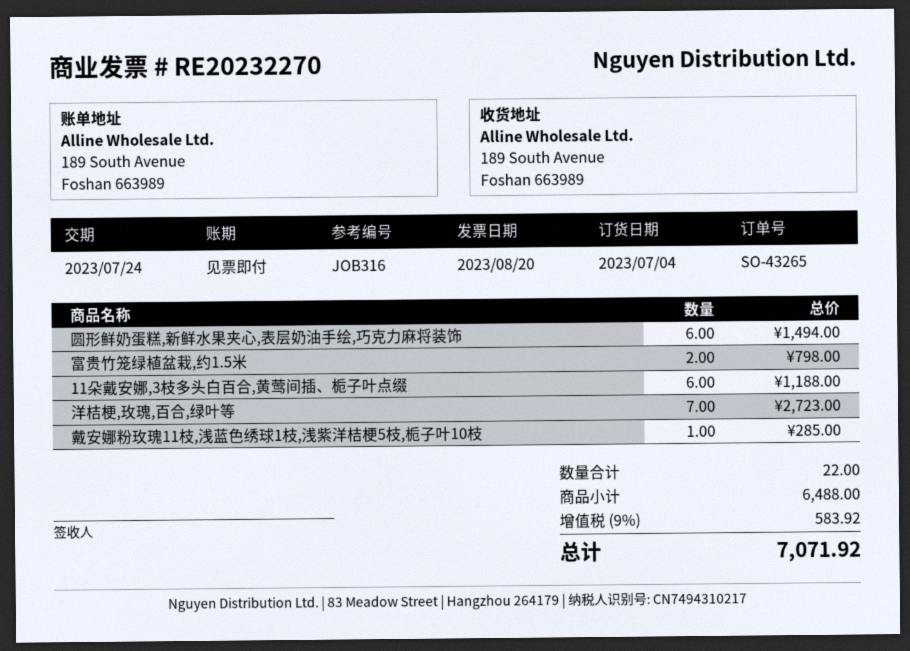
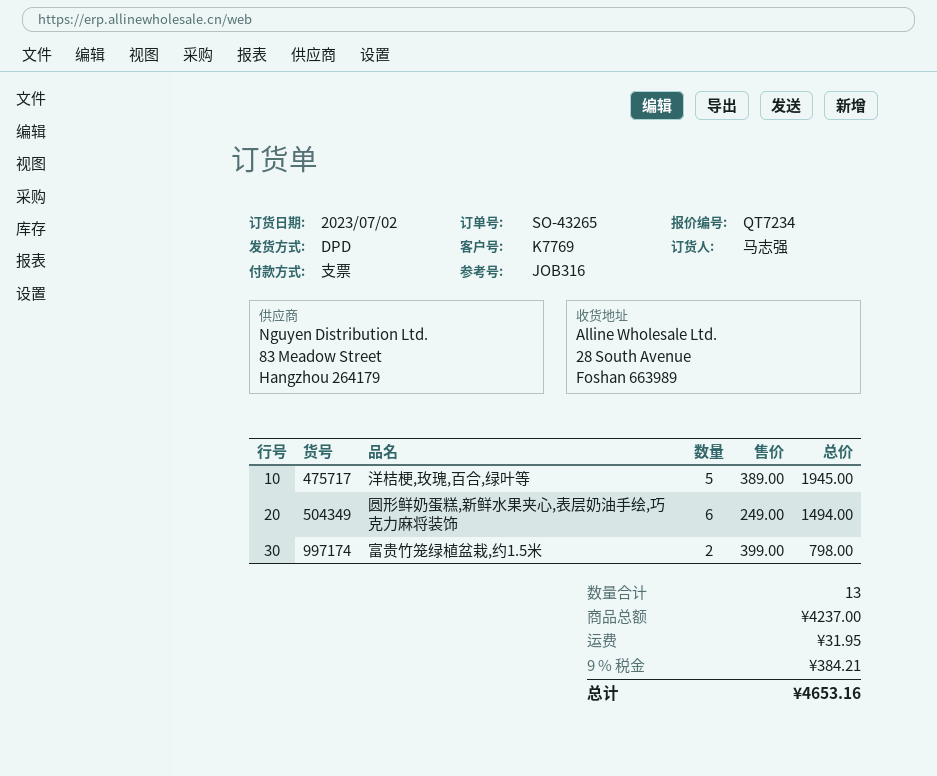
order date: 2023-07-04 -> 2023-07-02
ship to: 189 South Avenue, Foshan 663989 -> 28 South Avenue, Foshan 663989
11朵戴安娜,3枝多头白百合,黄莺间插、栀子叶点缀: 6 for 1188.00 -> none
洋桔梗,玫瑰,百合,绿叶等: 7 for 2723.00 -> 5 for 1945.00
戴安娜粉玫瑰11枝,浅蓝色绣球1枝,浅紫洋桔梗5枝,栀子叶10枝: 1 for 285.00 -> none
total quantity: 22 -> 13
subtotal: 6488.00 -> 4237.00
shipping: none -> 31.95
tax: 9% = 583.92 -> 9% = 384.21
total: 7071.92 -> 4653.16

